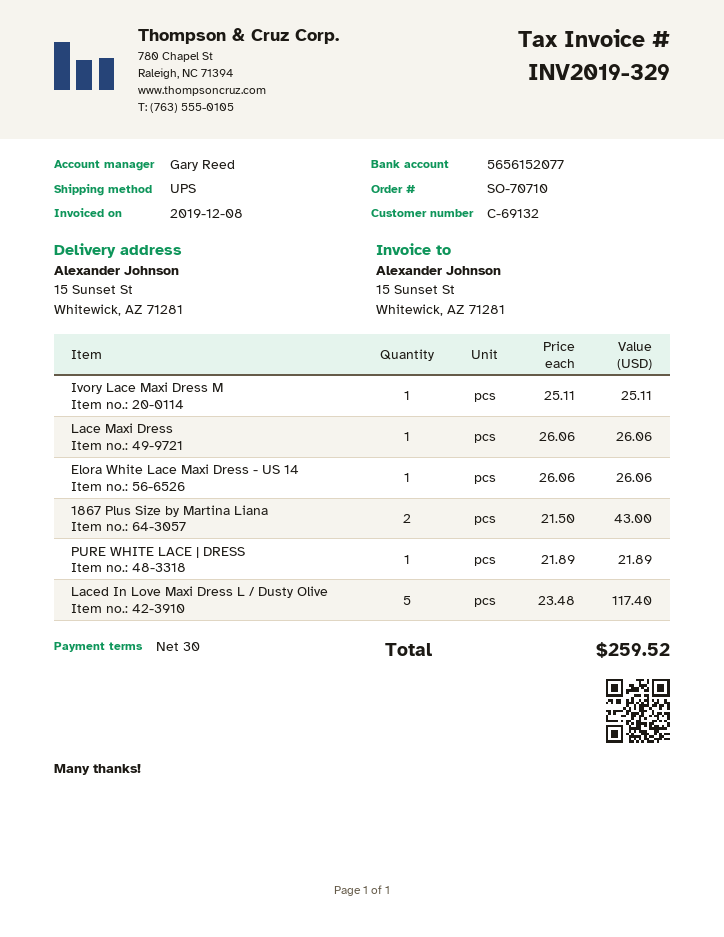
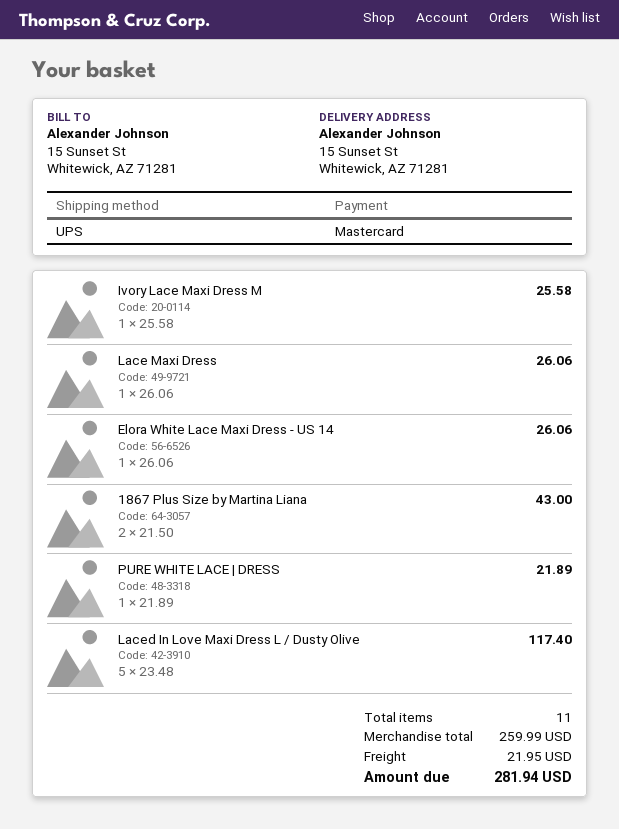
Ivory Lace Maxi Dress M: 1 x 25.11 = 25.11 -> 1 x 25.58 = 25.58
shipping: none -> 21.95
total: 259.52 -> 281.94

